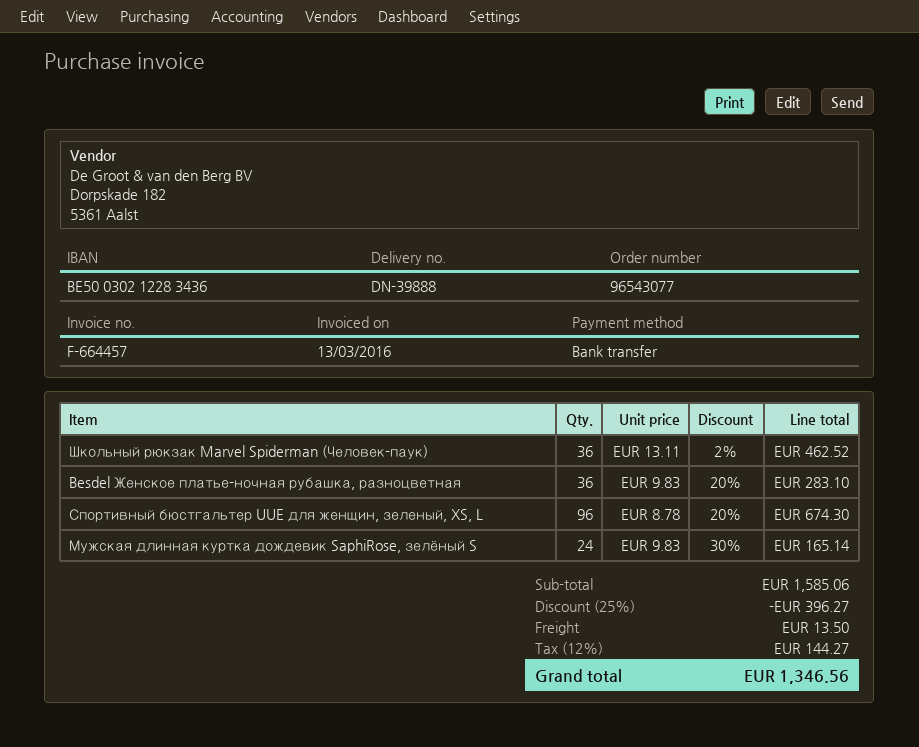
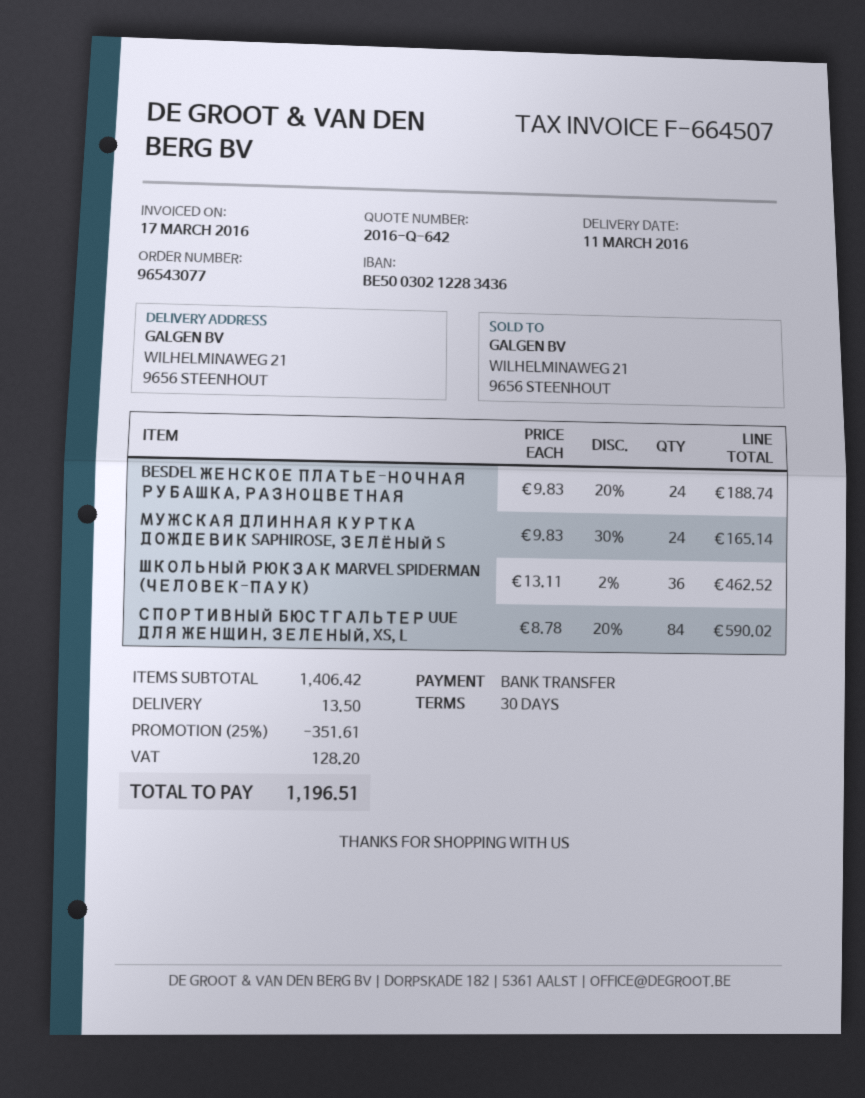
invoice number: F-664457 -> F-664507
invoice date: 2016-03-13 -> 2016-03-17
Besdel Женское платье-ночная рубашка, разноцветная: 36 x 9.83 - 20% = 283.10 -> 24 x 9.83 - 20% = 188.74
Спортивный бюстгальтер UUE для женщин, зеленый, XS, L: 96 x 8.78 - 20% = 674.30 -> 84 x 8.78 - 20% = 590.02
subtotal: 1585.06 -> 1406.42
discount: 25% = 396.27 -> 25% = 351.61
tax: 144.27 -> 128.20
total: 1346.56 -> 1196.51

